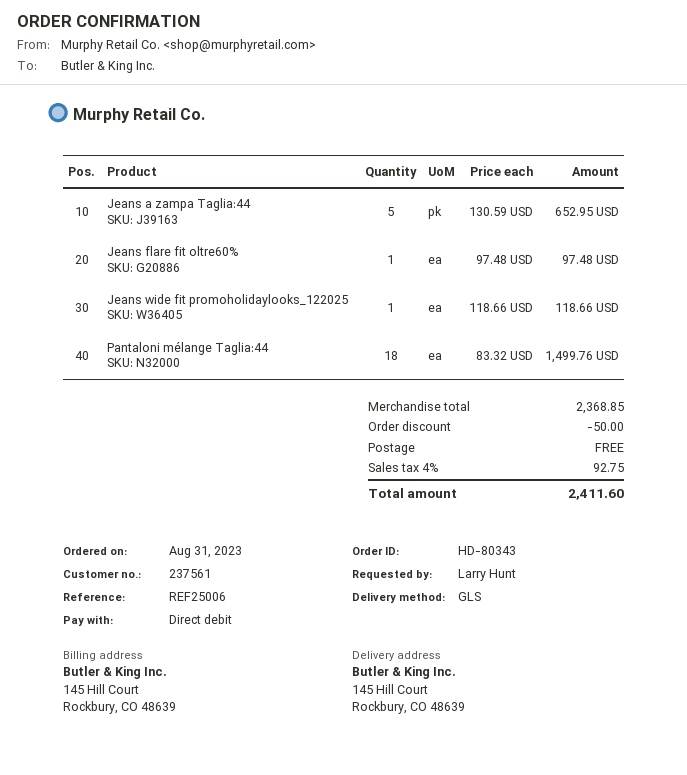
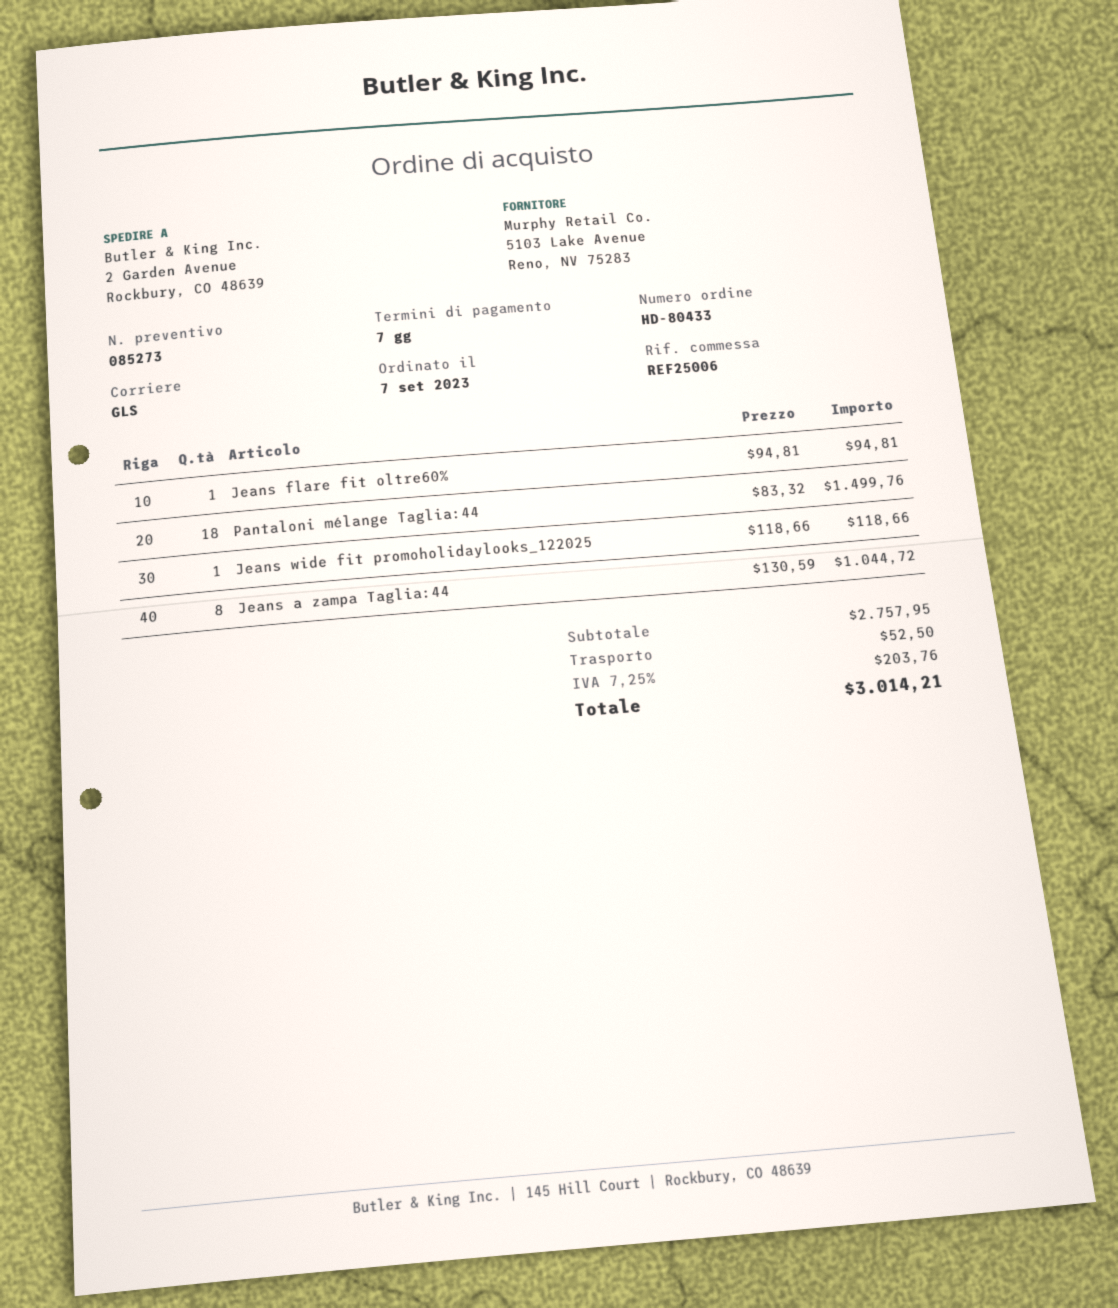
order number: HD-80343 -> HD-80433
order date: 2023-08-31 -> 2023-09-07
ship to: 145 Hill Court, Rockbury, CO 48639 -> 2 Garden Avenue, Rockbury, CO 48639
Jeans a zampa Taglia:44: 5 x 130.59 = 652.95 -> 8 x 130.59 = 1044.72
Jeans flare fit oltre60%: 1 x 97.48 = 97.48 -> 1 x 94.81 = 94.81
subtotal: 2368.85 -> 2757.95
discount: 50.00 -> none
shipping: 0.00 -> 52.50
tax: 4% = 92.75 -> 7.25% = 203.76
total: 2411.60 -> 3014.21

